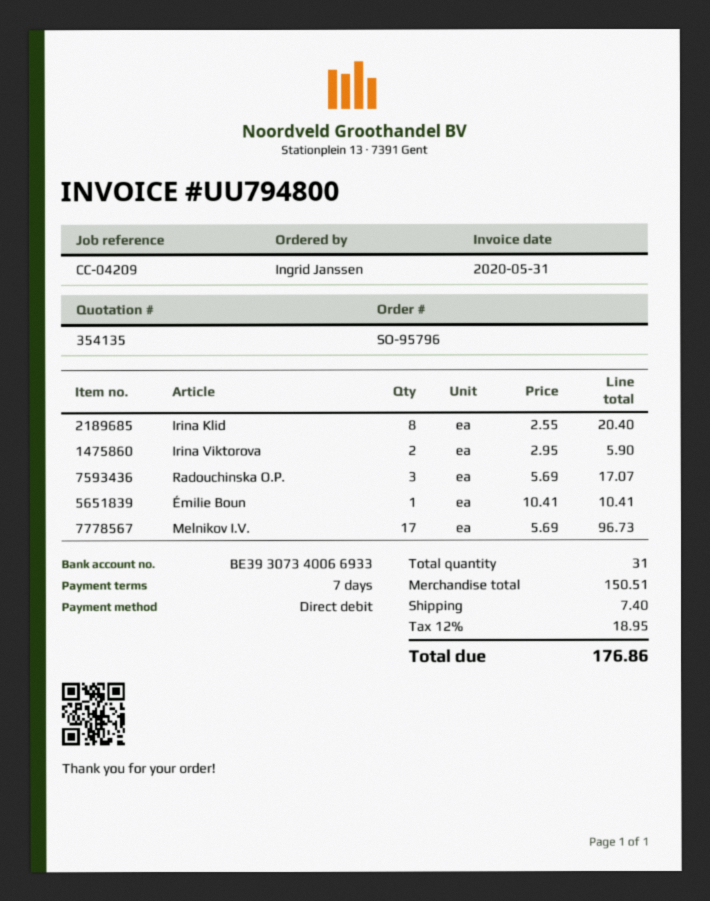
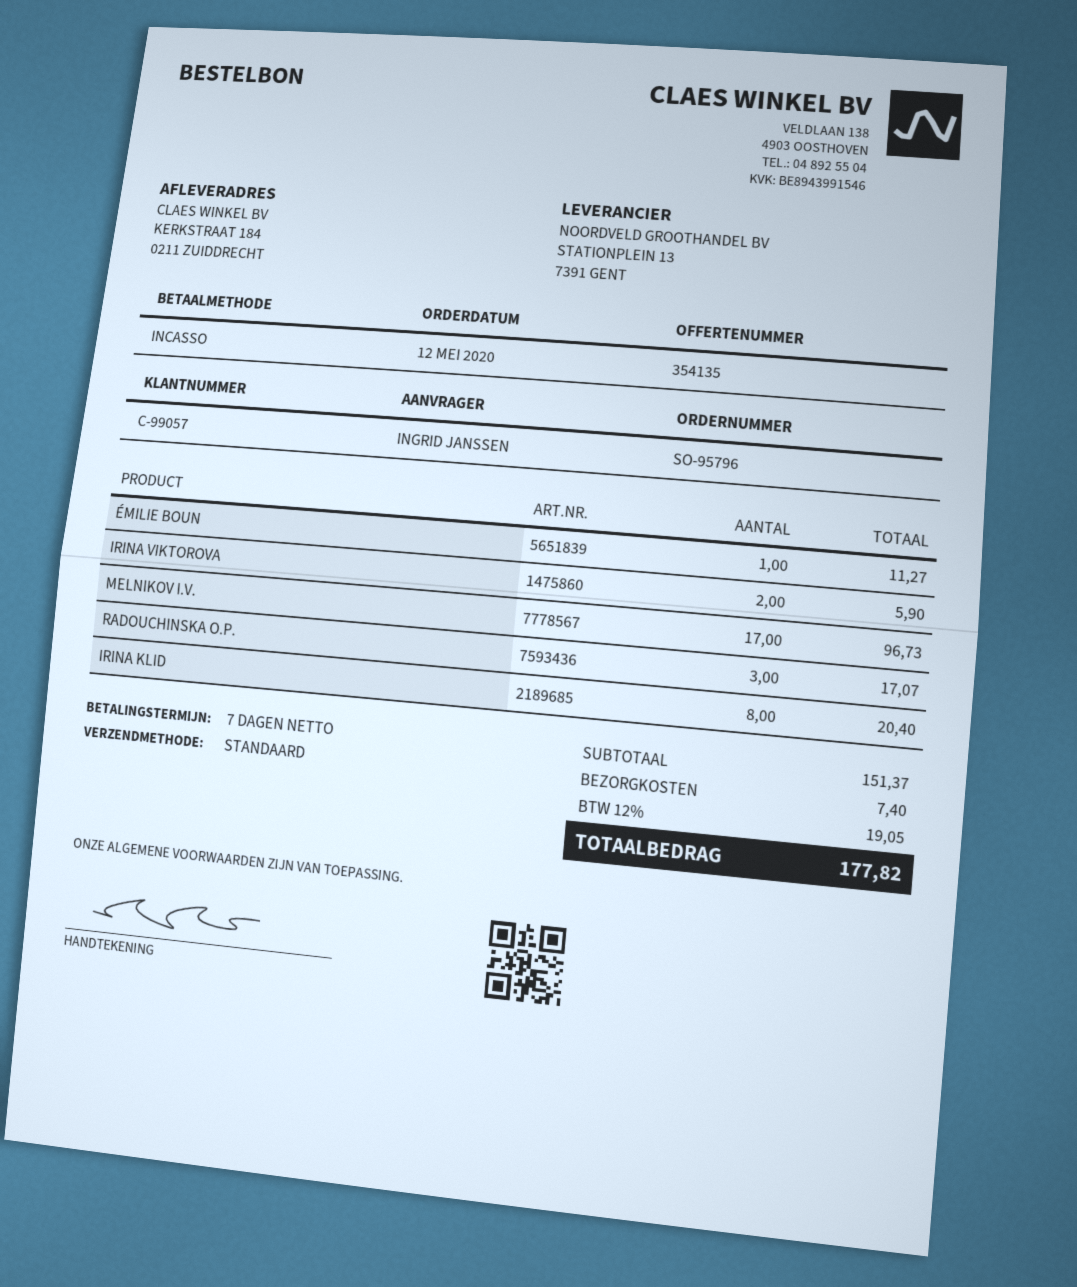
Émilie Boun: 1 for 10.41 -> 1 for 11.27
subtotal: 150.51 -> 151.37
tax: 12% = 18.95 -> 12% = 19.05
total: 176.86 -> 177.82

